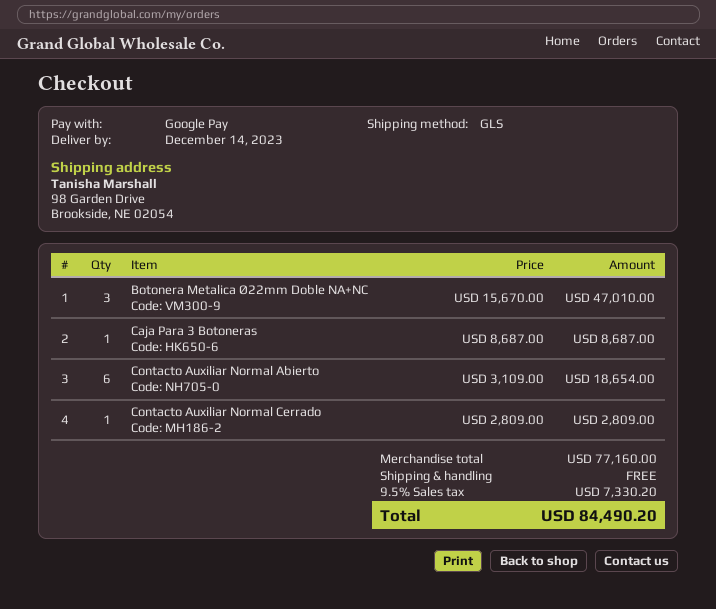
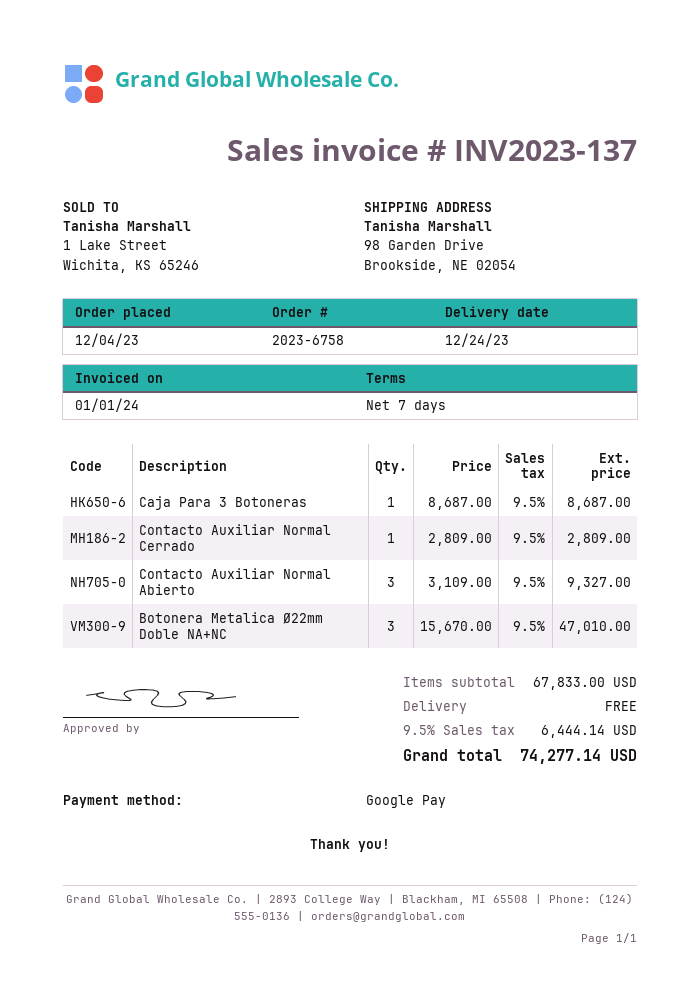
delivery date: 2023-12-14 -> 2023-12-24
Contacto Auxiliar Normal Abierto: 6 x 3109.00 = 18654.00 -> 3 x 3109.00 = 9327.00
subtotal: 77160.00 -> 67833.00
tax: 9.5% = 7330.20 -> 9.5% = 6444.14
total: 84490.20 -> 74277.14

